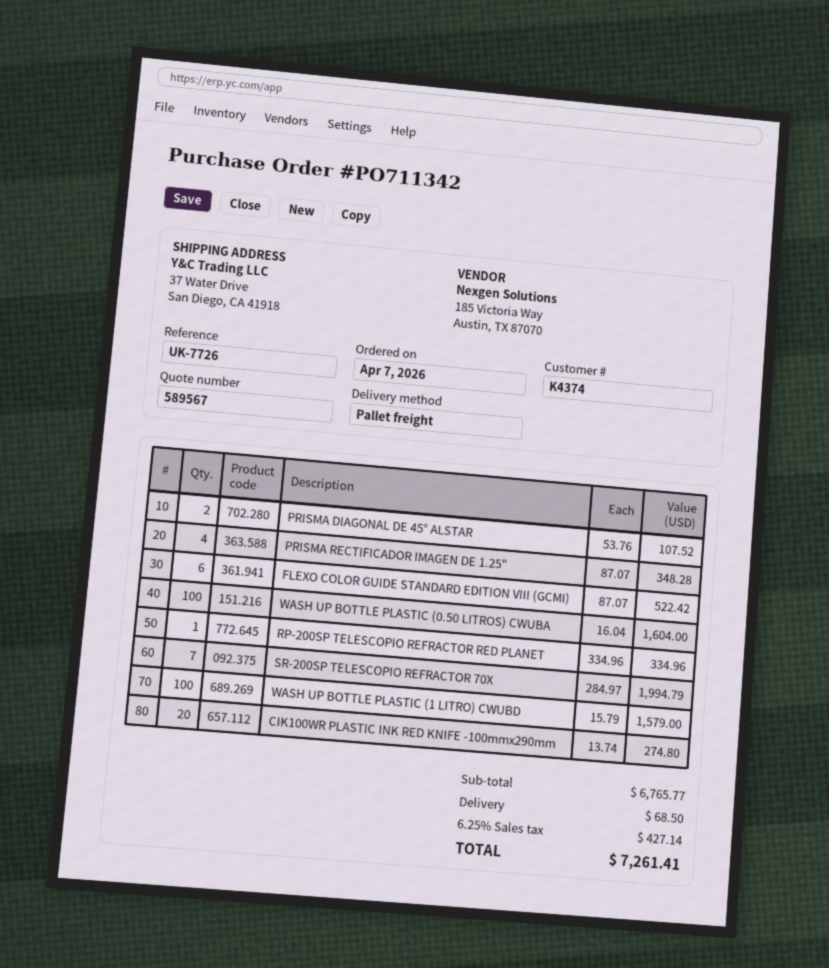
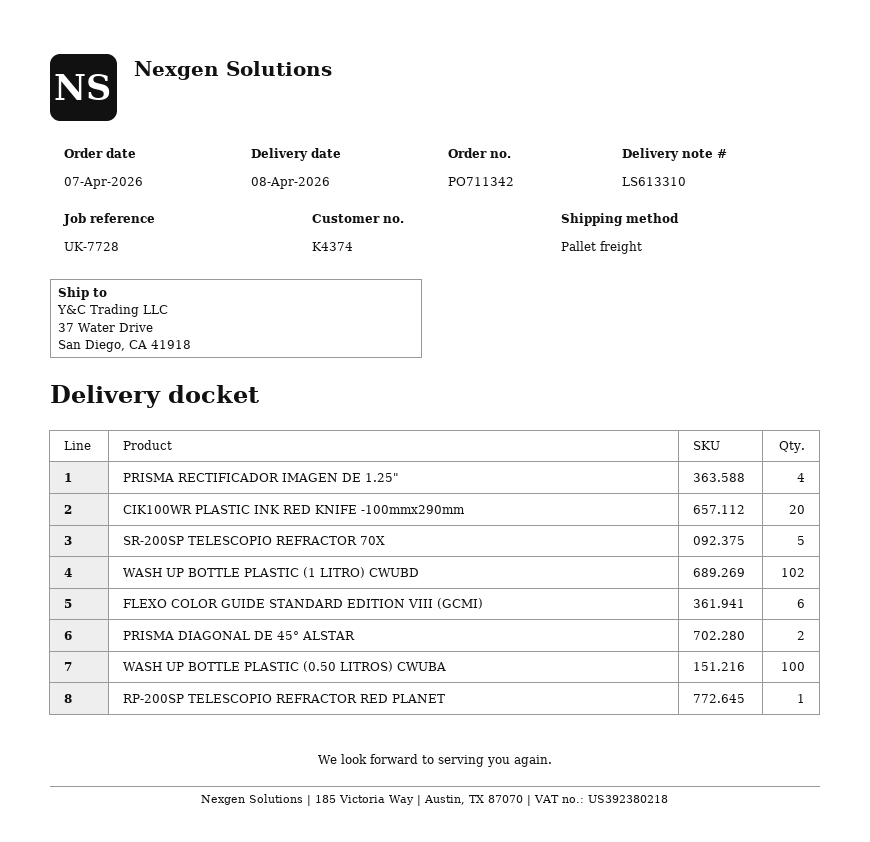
reference: UK-7726 -> UK-7728
SR-200SP TELESCOPIO REFRACTOR 70X: 7 -> 5
WASH UP BOTTLE PLASTIC (1 LITRO) CWUBD: 100 -> 102

